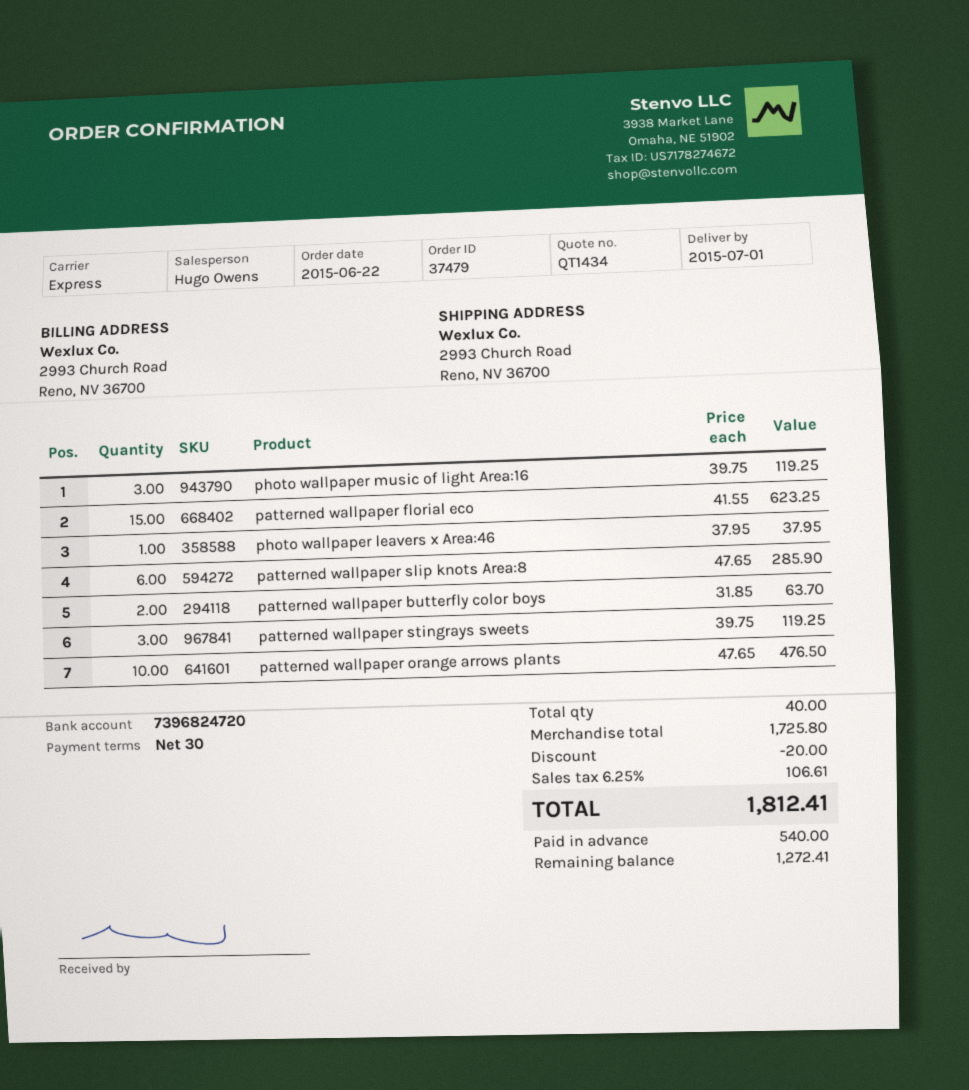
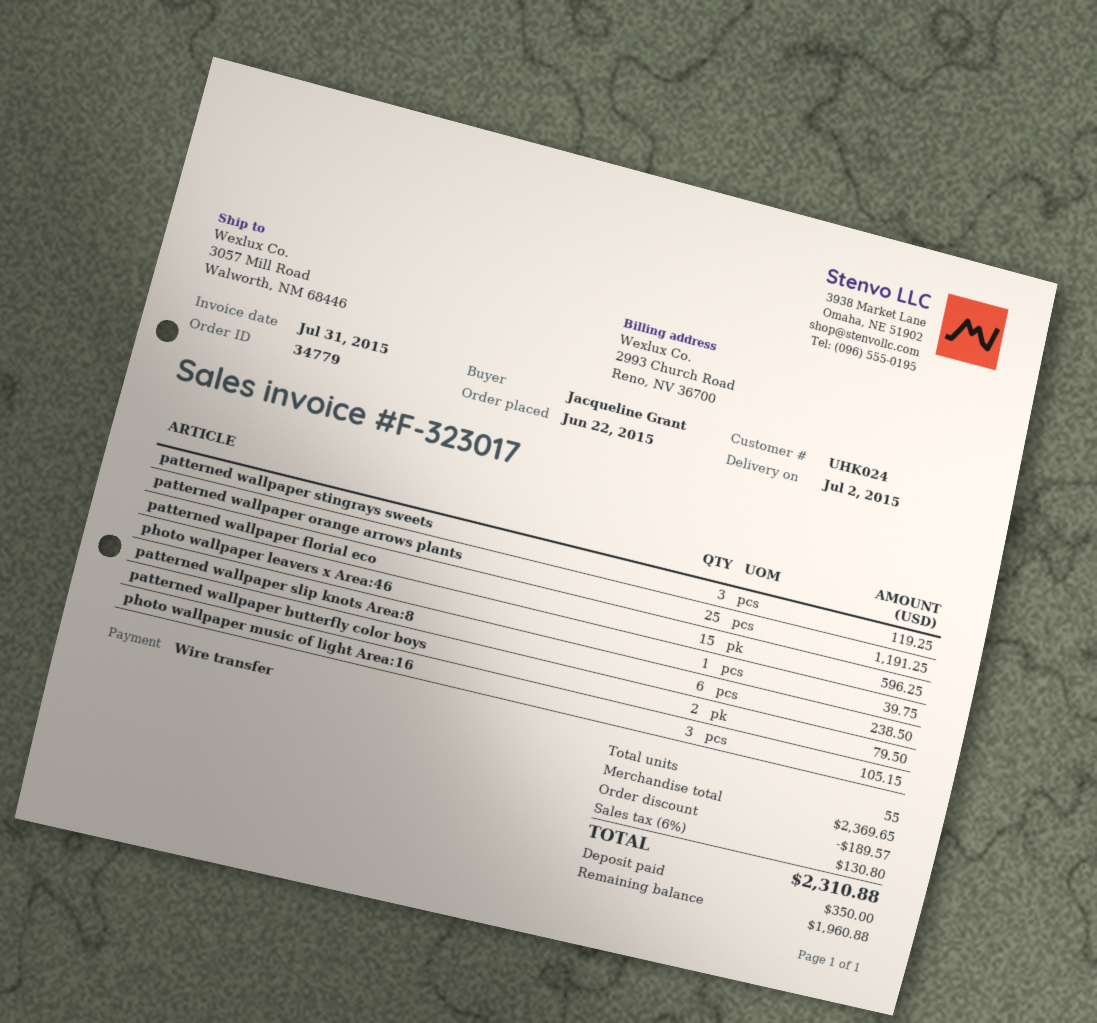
order number: 37479 -> 34779
delivery date: 2015-07-01 -> 2015-07-02
ship to: 2993 Church Road, Reno, NV 36700 -> 3057 Mill Road, Walworth, NM 68446
photo wallpaper music of light Area:16: 3 for 119.25 -> 3 for 105.15
patterned wallpaper florial eco: 15 for 623.25 -> 15 for 596.25
photo wallpaper leavers x Area:46: 1 for 37.95 -> 1 for 39.75
patterned wallpaper slip knots Area:8: 6 for 285.90 -> 6 for 238.50
patterned wallpaper butterfly color boys: 2 for 63.70 -> 2 for 79.50
patterned wallpaper orange arrows plants: 10 for 476.50 -> 25 for 1191.25
total quantity: 40 -> 55
subtotal: 1725.80 -> 2369.65
discount: 20.00 -> 189.57
tax: 6.25% = 106.61 -> 6% = 130.80
total: 1812.41 -> 2310.88
deposit: 540.00 -> 350.00
balance: 1272.41 -> 1960.88

